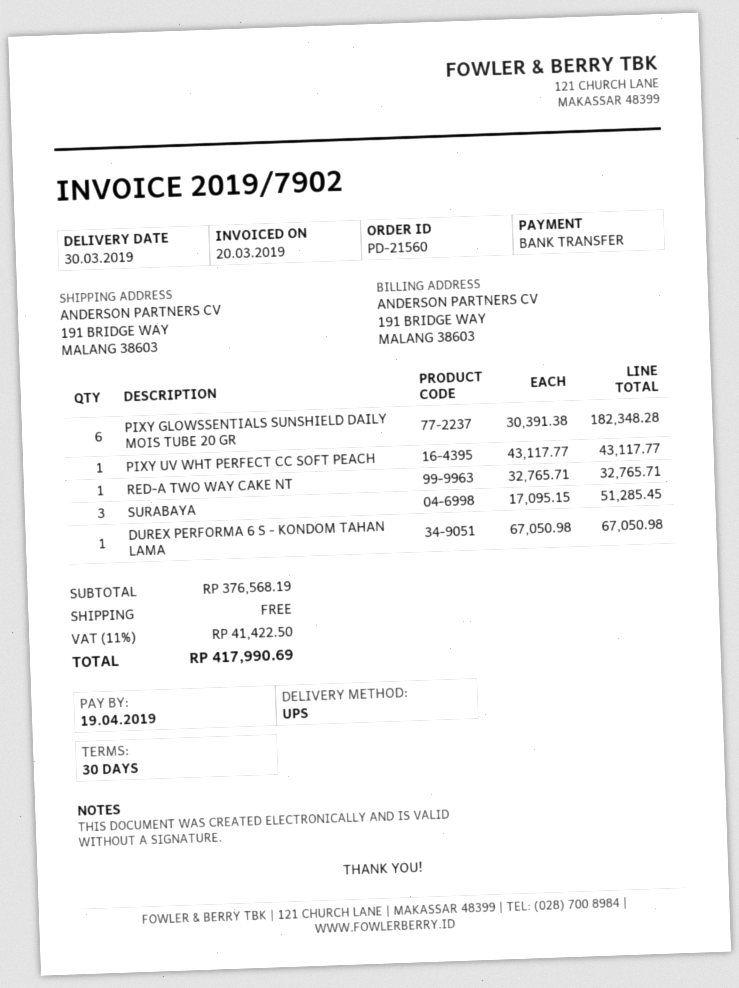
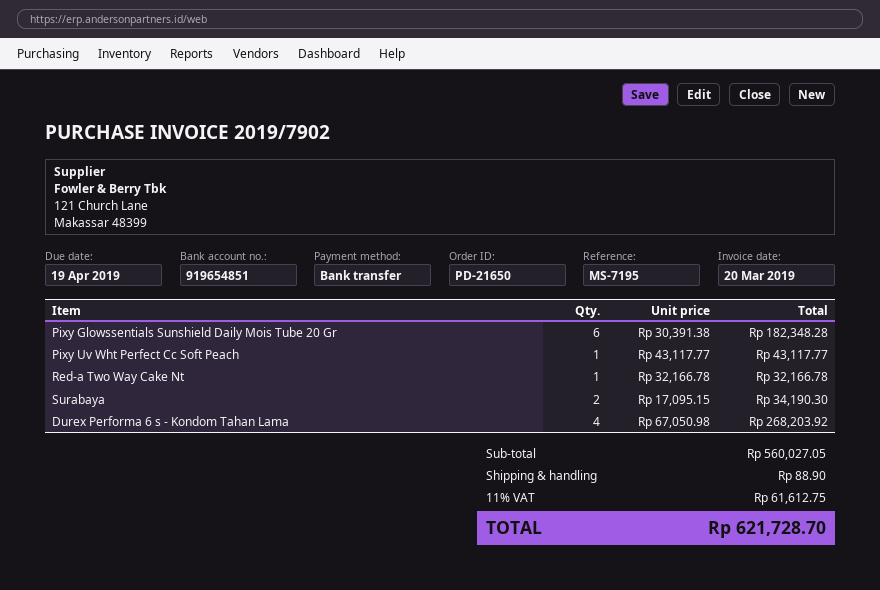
order number: PD-21560 -> PD-21650
RED-A TWO WAY CAKE NT: 1 x 32765.71 = 32765.71 -> 1 x 32166.78 = 32166.78
SURABAYA: 3 x 17095.15 = 51285.45 -> 2 x 17095.15 = 34190.30
DUREX PERFORMA 6 S - KONDOM TAHAN LAMA: 1 x 67050.98 = 67050.98 -> 4 x 67050.98 = 268203.92
subtotal: 376568.19 -> 560027.05
shipping: 0.00 -> 88.90
tax: 11% = 41422.50 -> 11% = 61612.75
total: 417990.69 -> 621728.70

